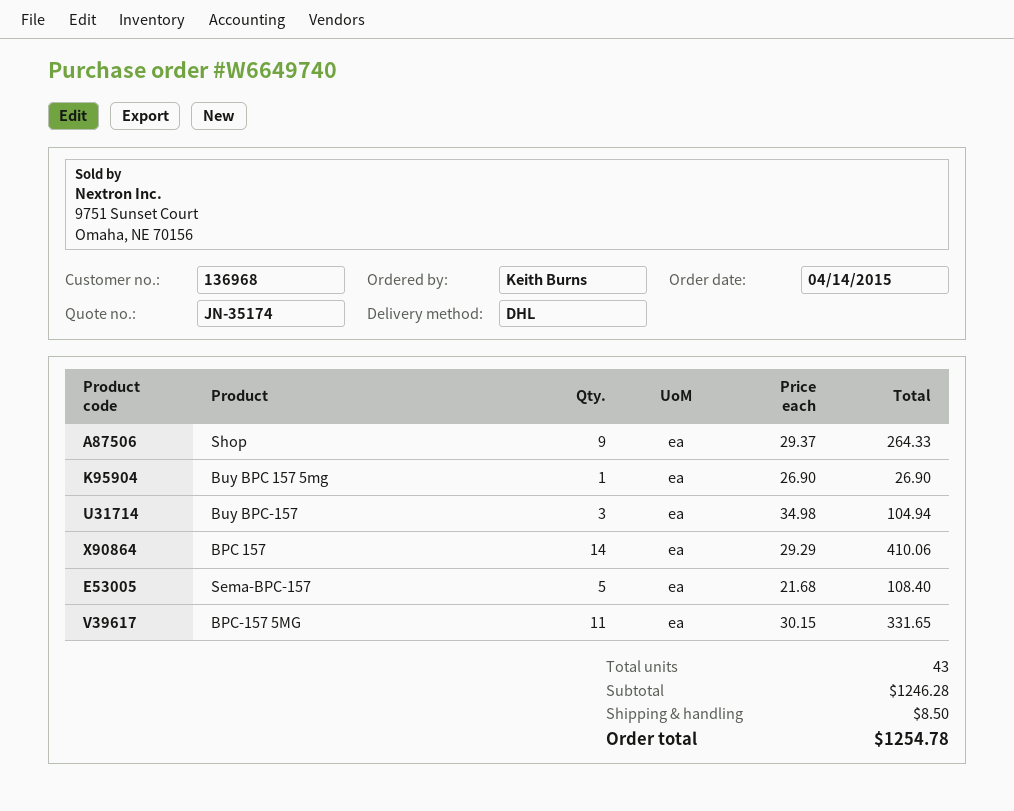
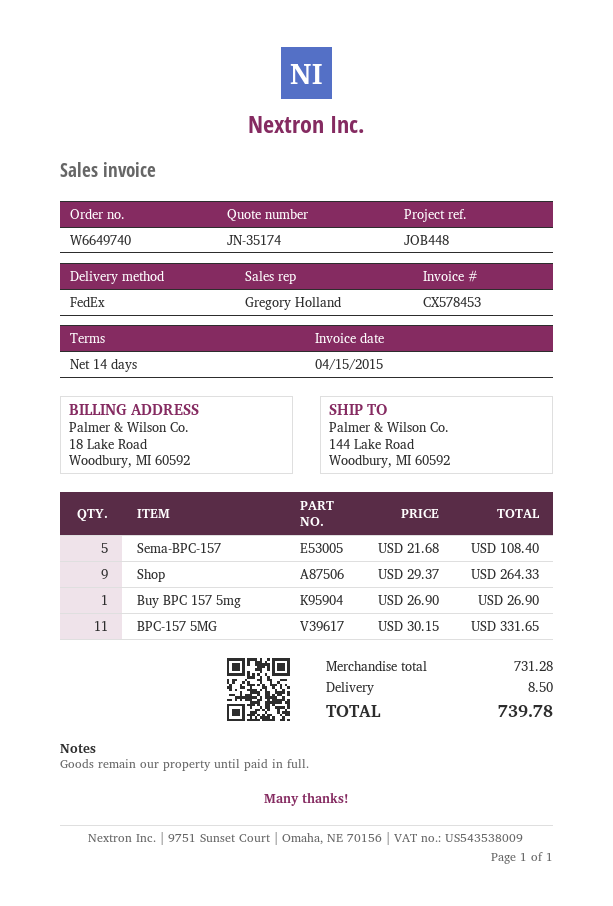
shipping method: DHL -> FedEx
Buy BPC-157: 3 x 34.98 = 104.94 -> none
BPC 157: 14 x 29.29 = 410.06 -> none
subtotal: 1246.28 -> 731.28
total: 1254.78 -> 739.78

